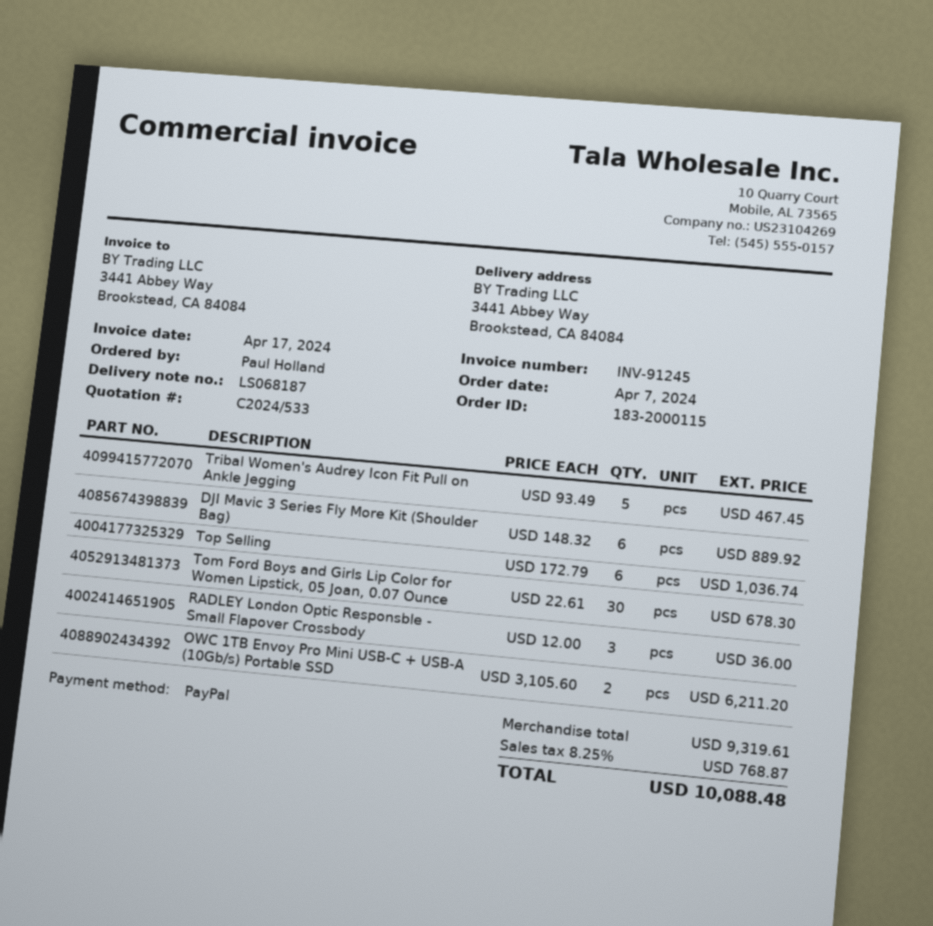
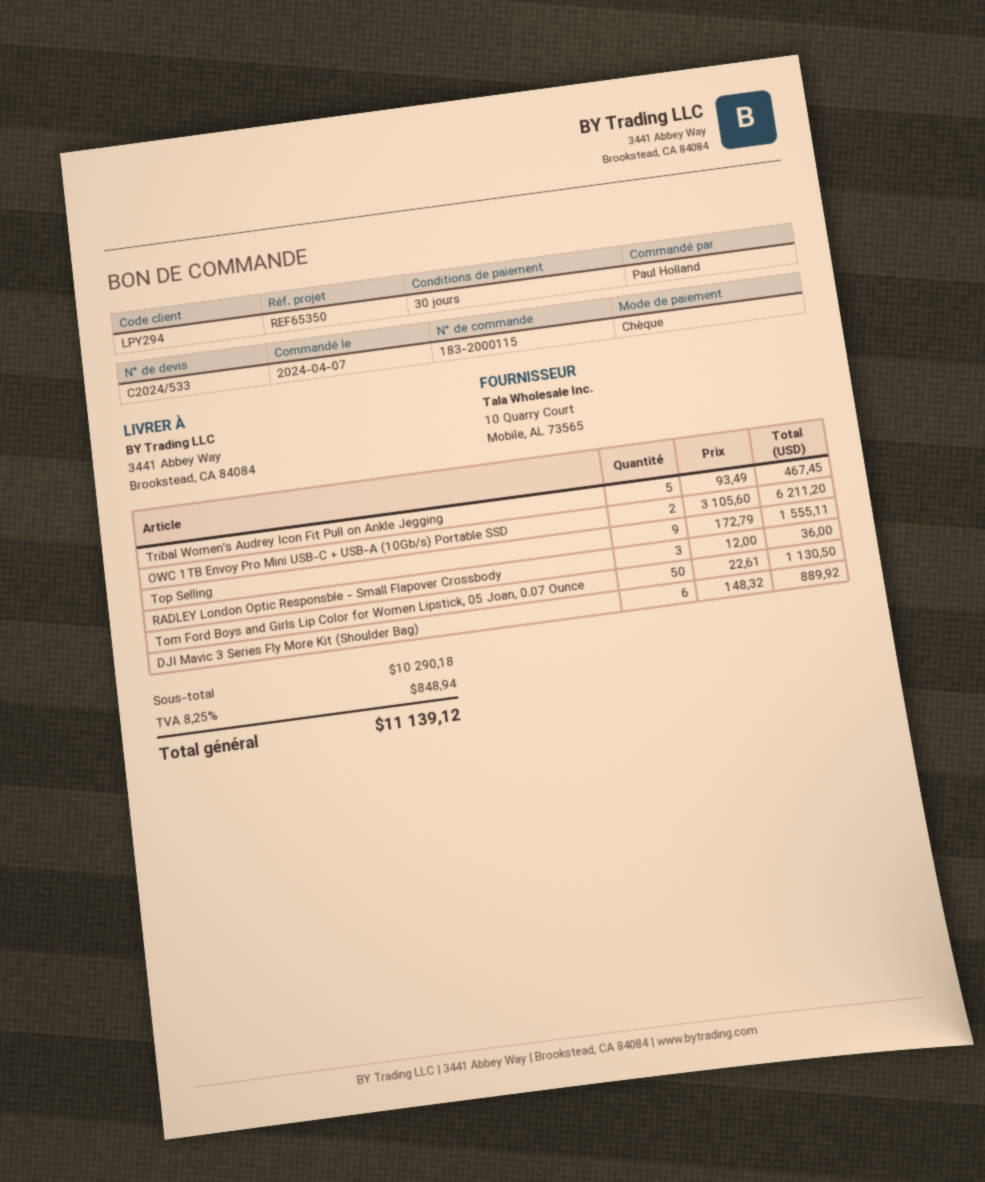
payment method: PayPal -> cheque
Top Selling: 6 x 172.79 = 1036.74 -> 9 x 172.79 = 1555.11
Tom Ford Boys and Girls Lip Color for Women Lipstick, 05 Joan, 0.07 Ounce: 30 x 22.61 = 678.30 -> 50 x 22.61 = 1130.50
subtotal: 9319.61 -> 10290.18
tax: 8.25% = 768.87 -> 8.25% = 848.94
total: 10088.48 -> 11139.12

